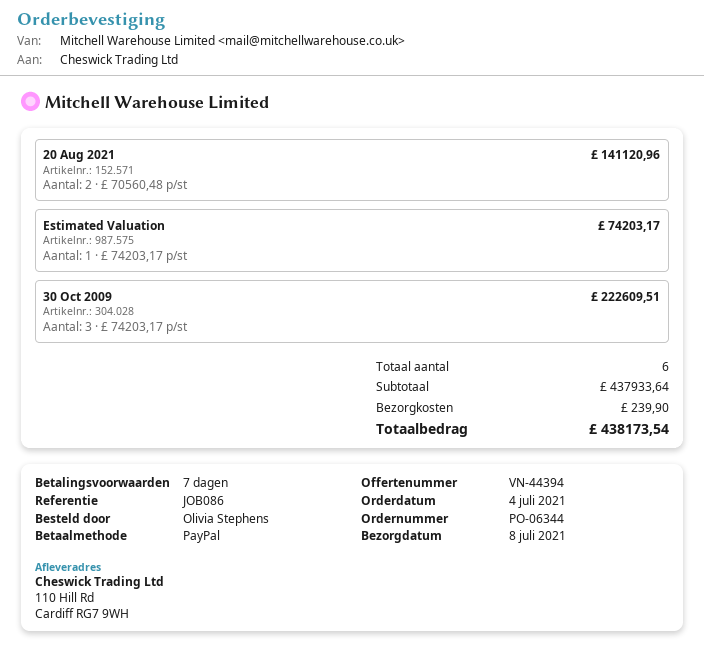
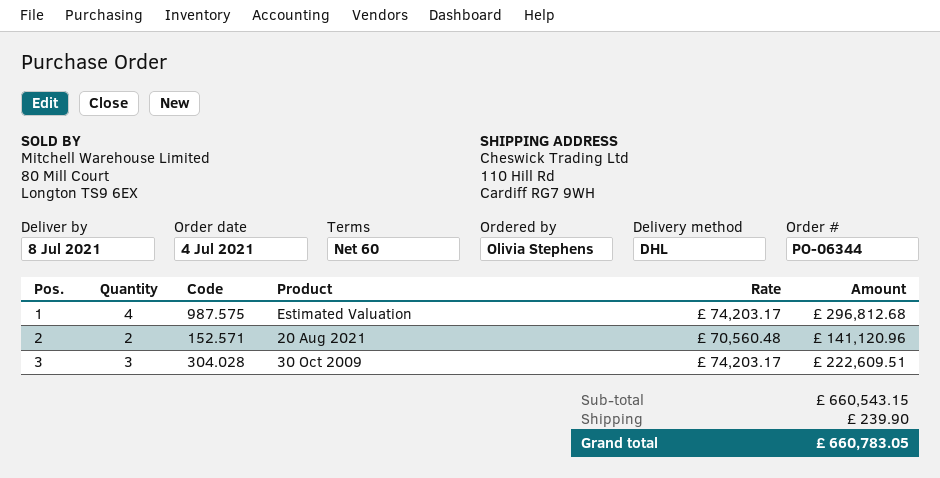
payment terms: 7 days -> 60 days
Estimated Valuation: 1 x 74203.17 = 74203.17 -> 4 x 74203.17 = 296812.68
subtotal: 437933.64 -> 660543.15
total: 438173.54 -> 660783.05

